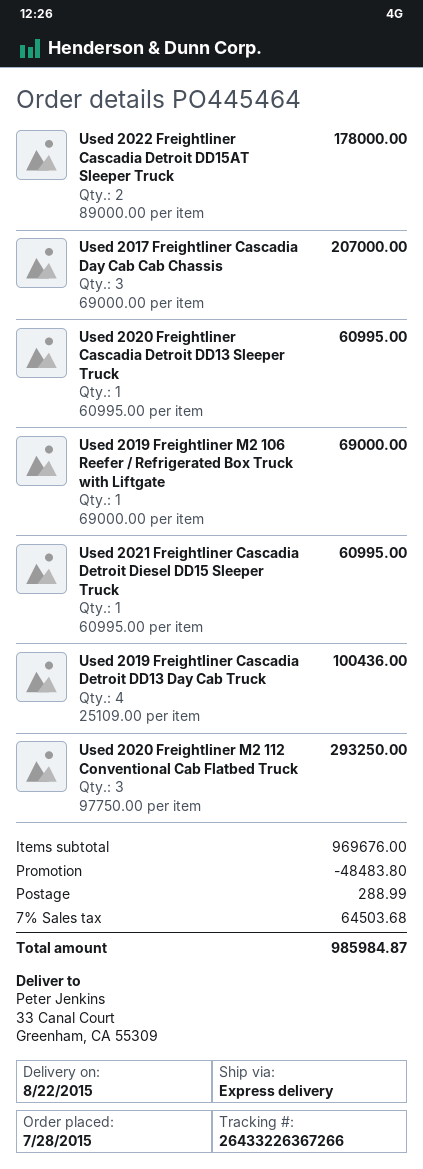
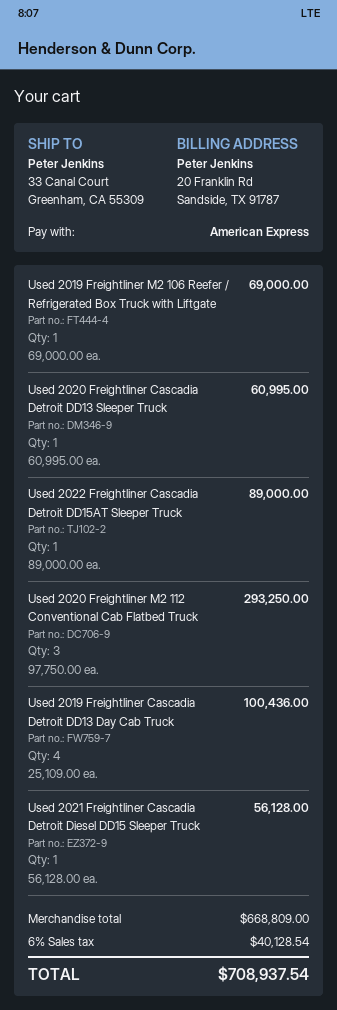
Used 2022 Freightliner Cascadia Detroit DD15AT Sleeper Truck: 2 x 89000.00 = 178000.00 -> 1 x 89000.00 = 89000.00
Used 2017 Freightliner Cascadia Day Cab Cab Chassis: 3 x 69000.00 = 207000.00 -> none
Used 2021 Freightliner Cascadia Detroit Diesel DD15 Sleeper Truck: 1 x 60995.00 = 60995.00 -> 1 x 56128.00 = 56128.00
subtotal: 969676.00 -> 668809.00
discount: 48483.80 -> none
shipping: 288.99 -> none
tax: 7% = 64503.68 -> 6% = 40128.54
total: 985984.87 -> 708937.54

